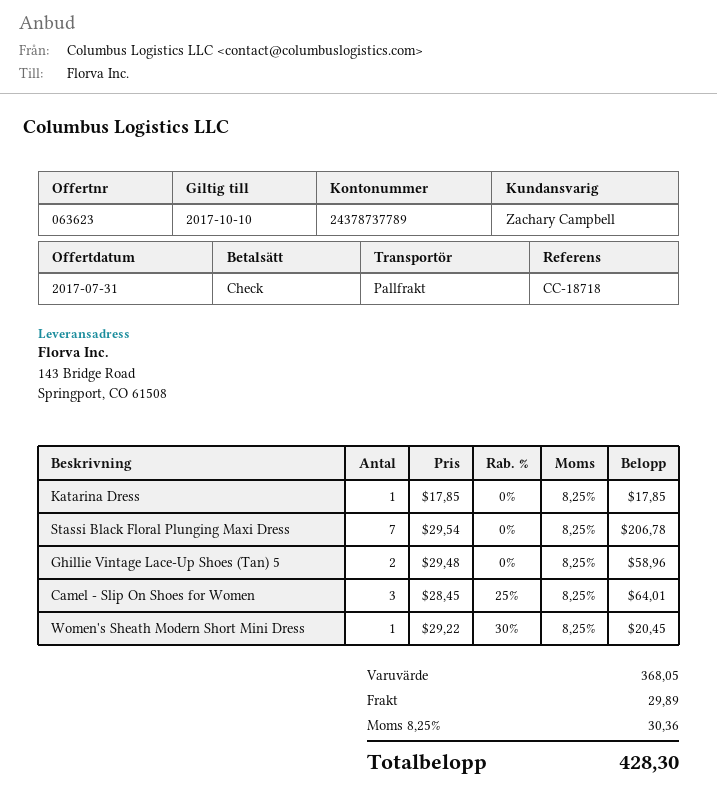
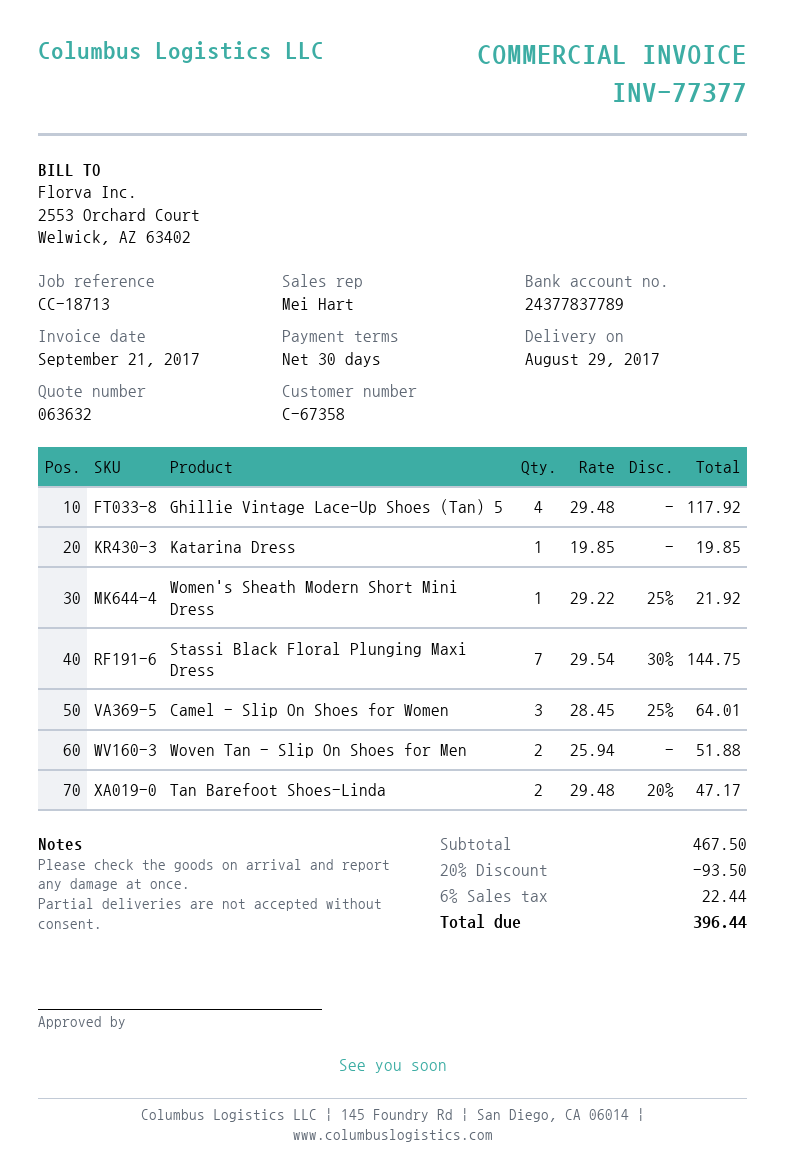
quote number: 063623 -> 063632
reference: CC-18718 -> CC-18713
sales rep: Zachary Campbell -> Mei Hart
bank account: 24378737789 -> 24377837789
Katarina Dress: 1 x 17.85 = 17.85 -> 1 x 19.85 = 19.85
Stassi Black Floral Plunging Maxi Dress: 7 x 29.54 = 206.78 -> 7 x 29.54 - 30% = 144.75
Ghillie Vintage Lace-Up Shoes (Tan) 5: 2 x 29.48 = 58.96 -> 4 x 29.48 = 117.92
Women's Sheath Modern Short Mini Dress: 1 x 29.22 - 30% = 20.45 -> 1 x 29.22 - 25% = 21.92
Woven Tan - Slip On Shoes for Men: none -> 2 x 25.94 = 51.88
Tan Barefoot Shoes-Linda: none -> 2 x 29.48 - 20% = 47.17
subtotal: 368.05 -> 467.50
discount: none -> 20% = 93.50
shipping: 29.89 -> none
tax: 8.25% = 30.36 -> 6% = 22.44
total: 428.30 -> 396.44

